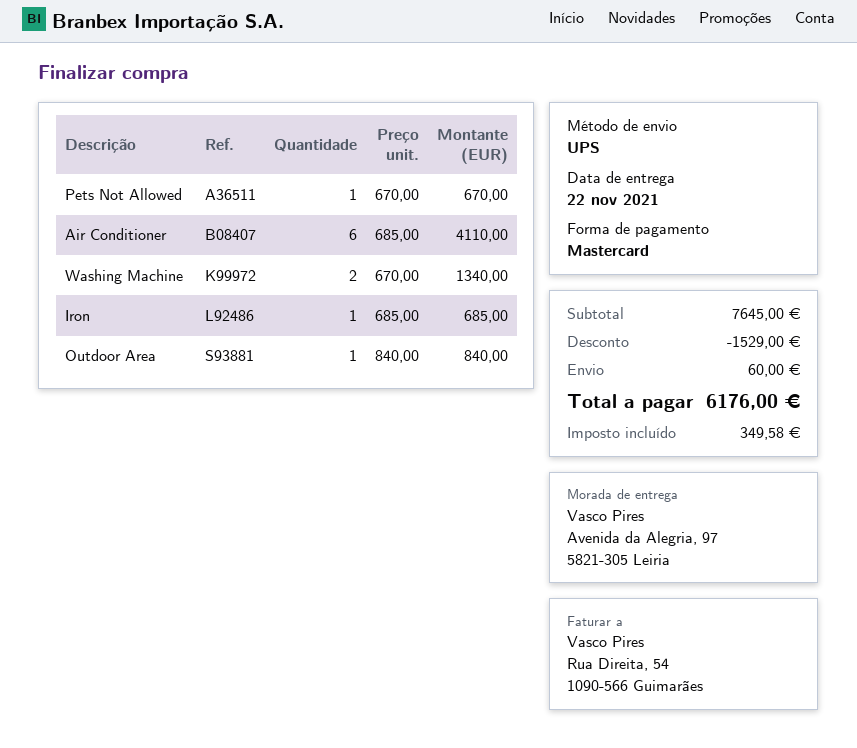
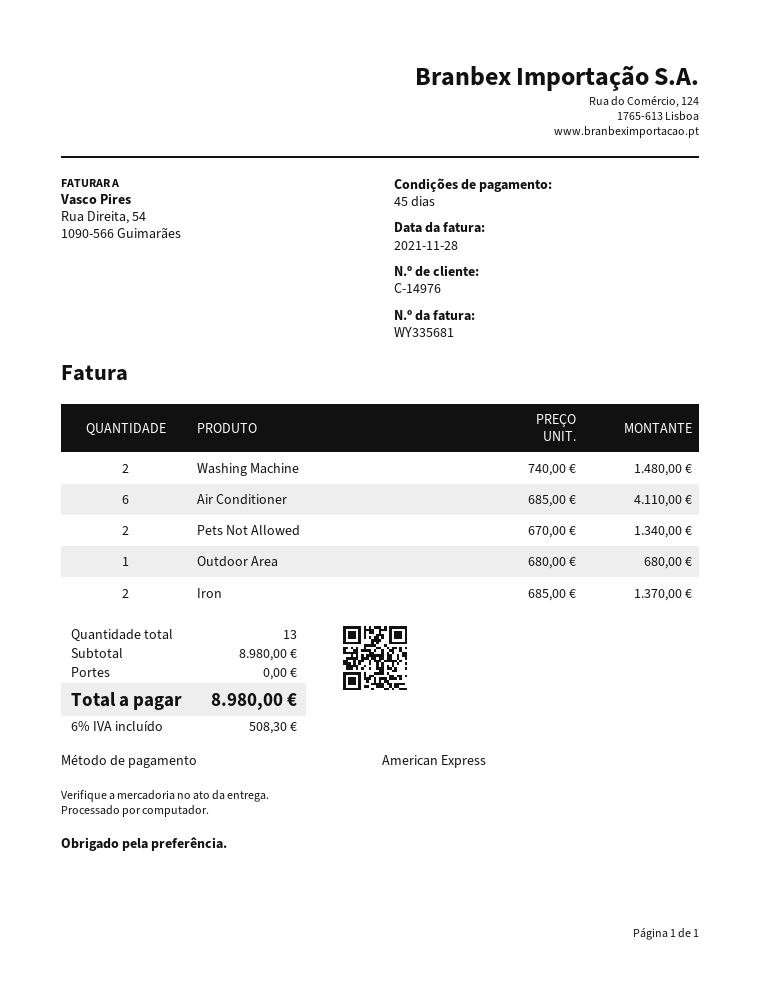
payment method: Mastercard -> American Express
Pets Not Allowed: 1 x 670.00 = 670.00 -> 2 x 670.00 = 1340.00
Washing Machine: 2 x 670.00 = 1340.00 -> 2 x 740.00 = 1480.00
Iron: 1 x 685.00 = 685.00 -> 2 x 685.00 = 1370.00
Outdoor Area: 1 x 840.00 = 840.00 -> 1 x 680.00 = 680.00
subtotal: 7645.00 -> 8980.00
discount: 1529.00 -> none
shipping: 60.00 -> 0.00
tax: 349.58 -> 508.30
total: 6176.00 -> 8980.00

